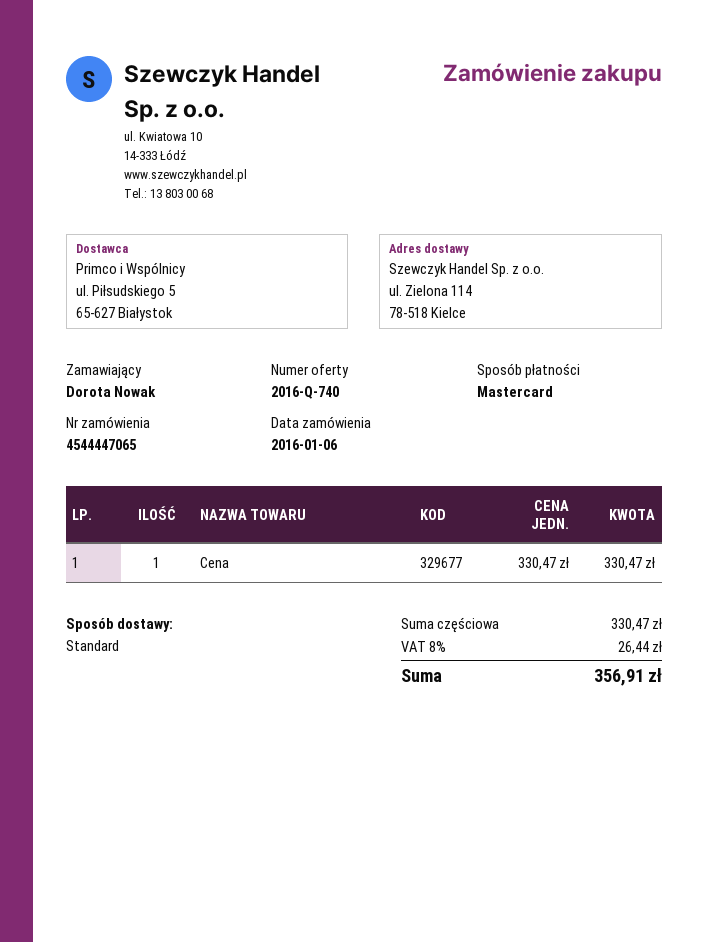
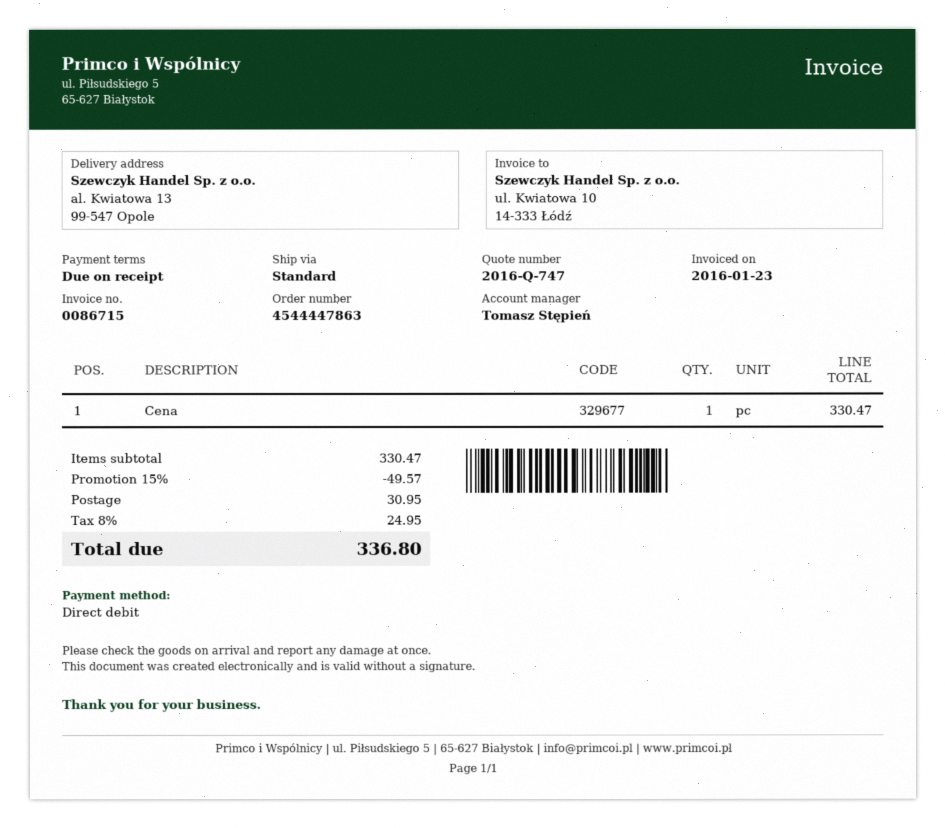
quote number: 2016-Q-740 -> 2016-Q-747
order number: 4544447065 -> 4544447863
payment method: Mastercard -> direct debit
ship to: ul. Zielona 114, 78-518 Kielce -> al. Kwiatowa 13, 99-547 Opole
discount: none -> 15% = 49.57
shipping: none -> 30.95
tax: 8% = 26.44 -> 8% = 24.95
total: 356.91 -> 336.80

